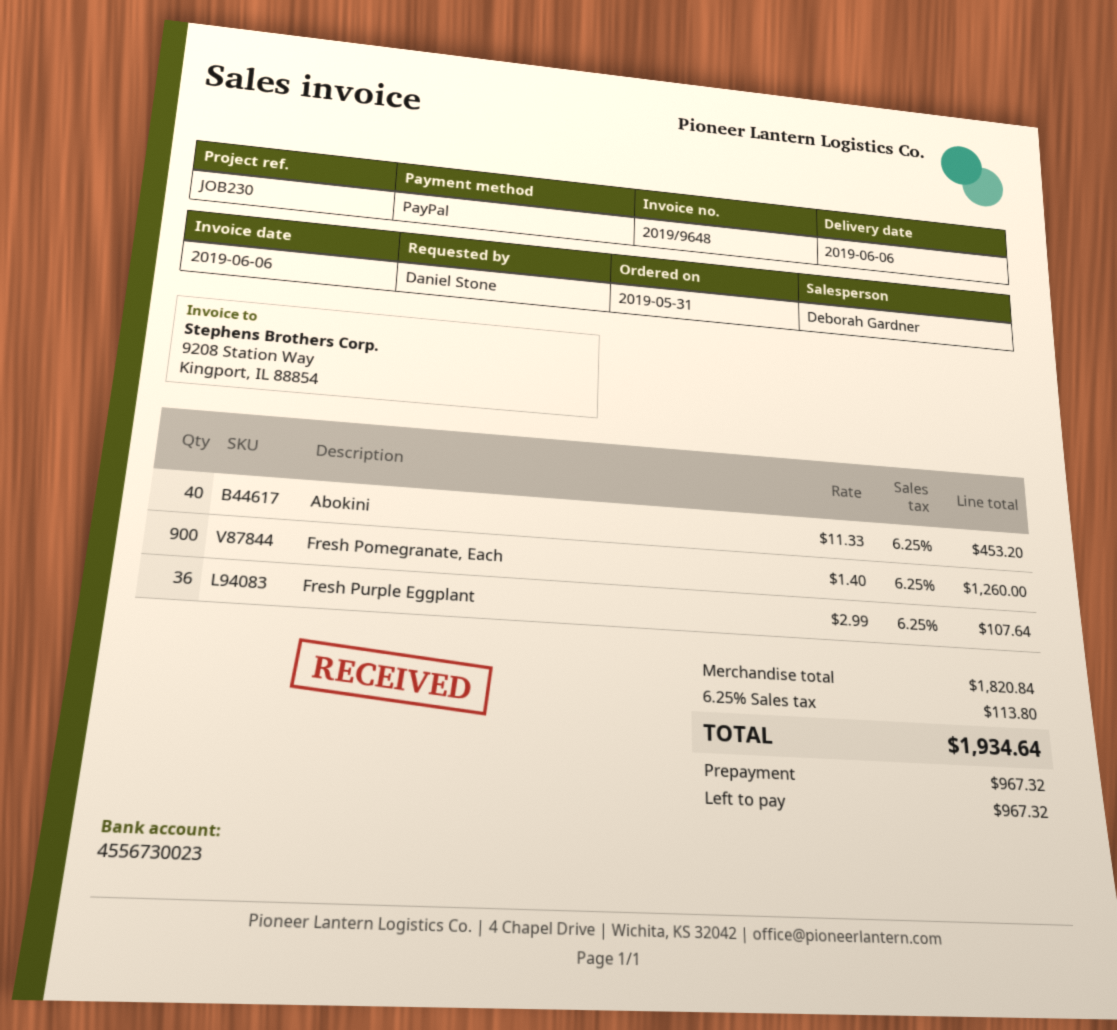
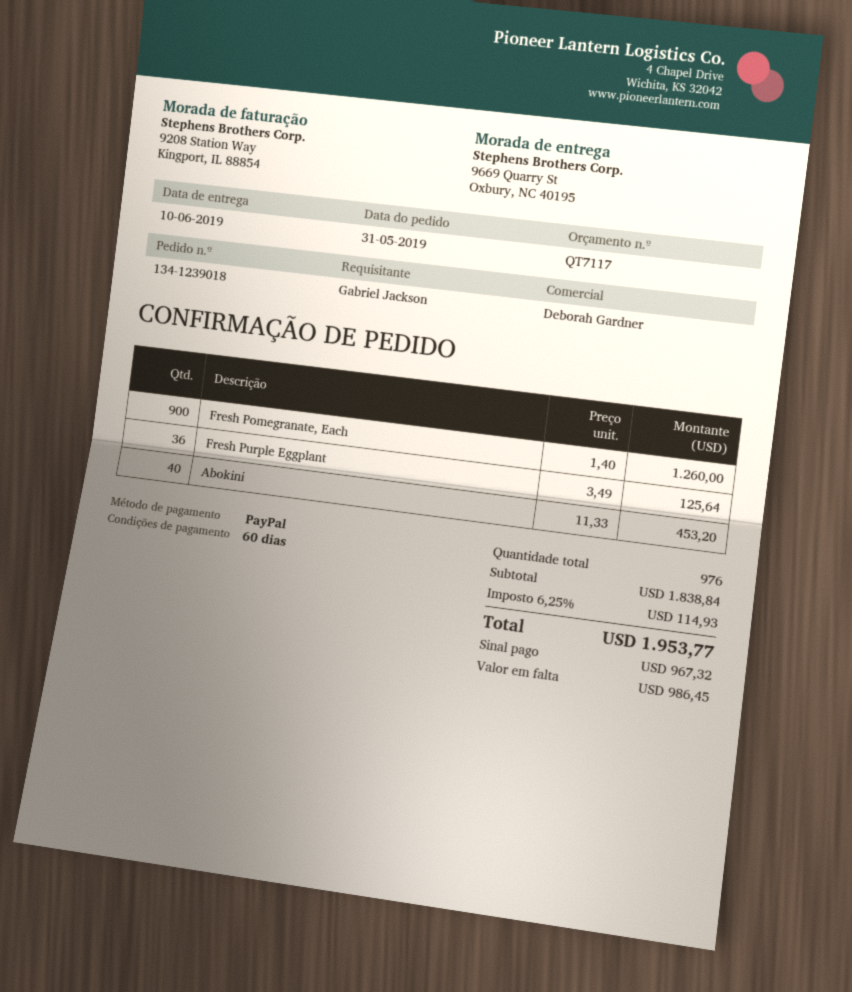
delivery date: 2019-06-06 -> 2019-06-10
ordered by: Daniel Stone -> Gabriel Jackson
Fresh Purple Eggplant: 36 x 2.99 = 107.64 -> 36 x 3.49 = 125.64
subtotal: 1820.84 -> 1838.84
tax: 6.25% = 113.80 -> 6.25% = 114.93
total: 1934.64 -> 1953.77
balance: 967.32 -> 986.45

